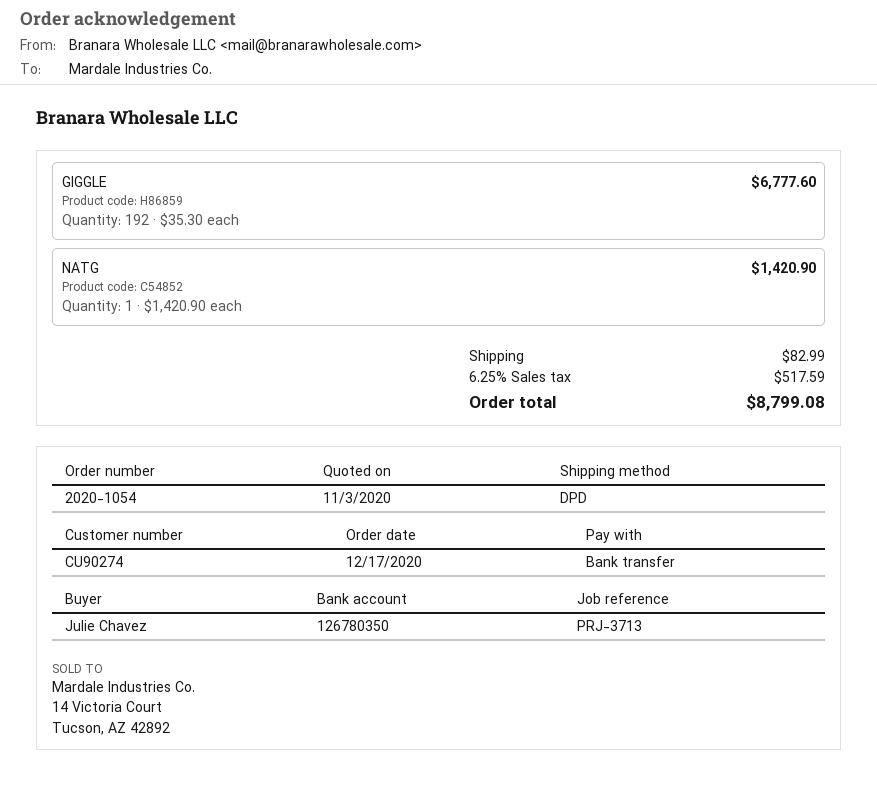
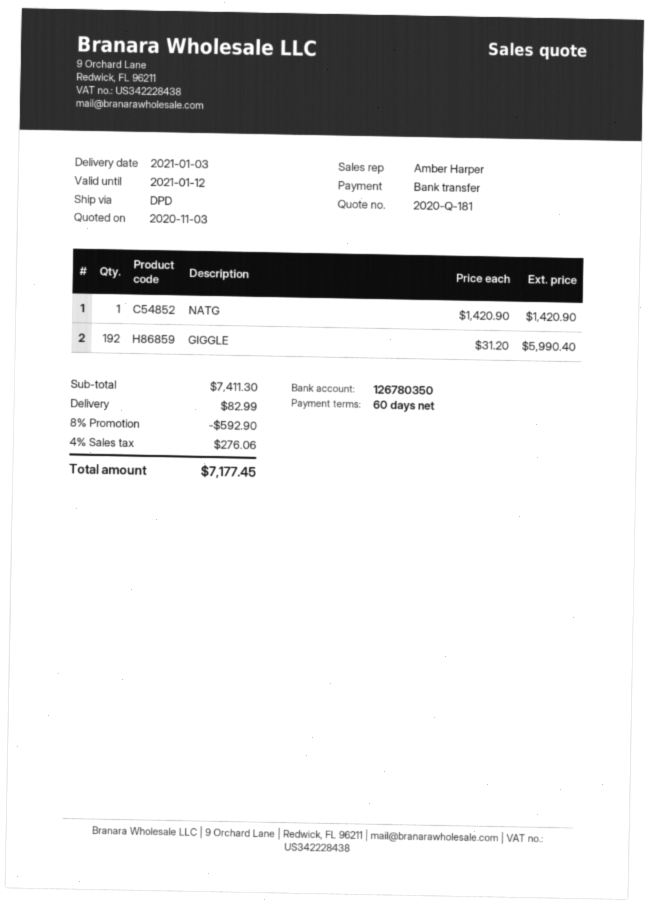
GIGGLE: 192 x 35.30 = 6777.60 -> 192 x 31.20 = 5990.40
discount: none -> 8% = 592.90
tax: 6.25% = 517.59 -> 4% = 276.06
total: 8799.08 -> 7177.45

